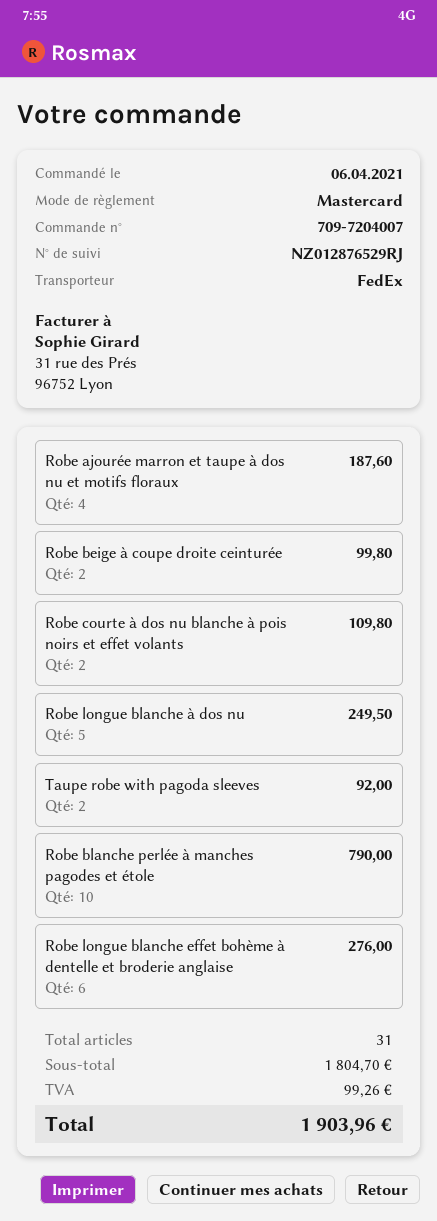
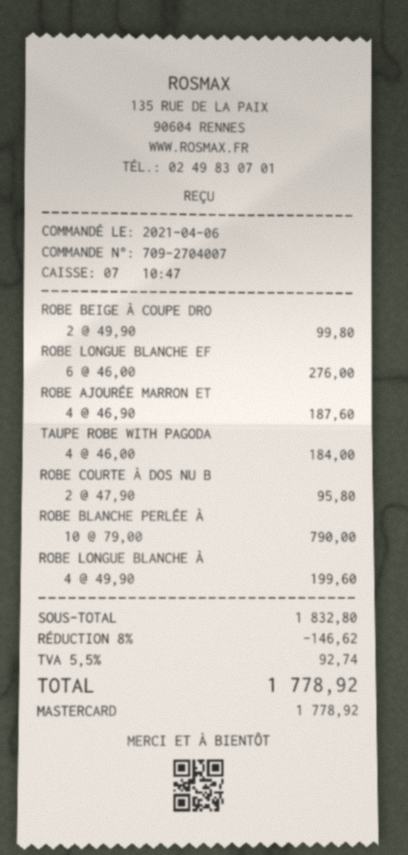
order number: 709-7204007 -> 709-2704007
Robe courte à dos nu blanche à pois noirs et effet volants: 2 for 109.80 -> 2 for 95.80
Robe longue blanche à dos nu: 5 for 249.50 -> 4 for 199.60
Taupe robe with pagoda sleeves: 2 for 92.00 -> 4 for 184.00
subtotal: 1804.70 -> 1832.80
discount: none -> 8% = 146.62
tax: 99.26 -> 92.74
total: 1903.96 -> 1778.92

